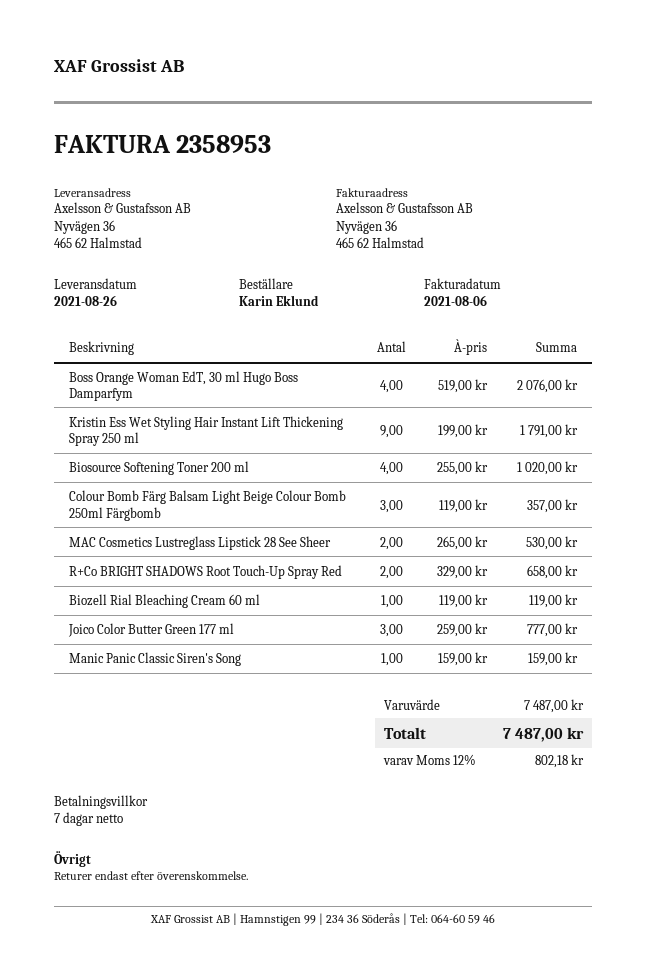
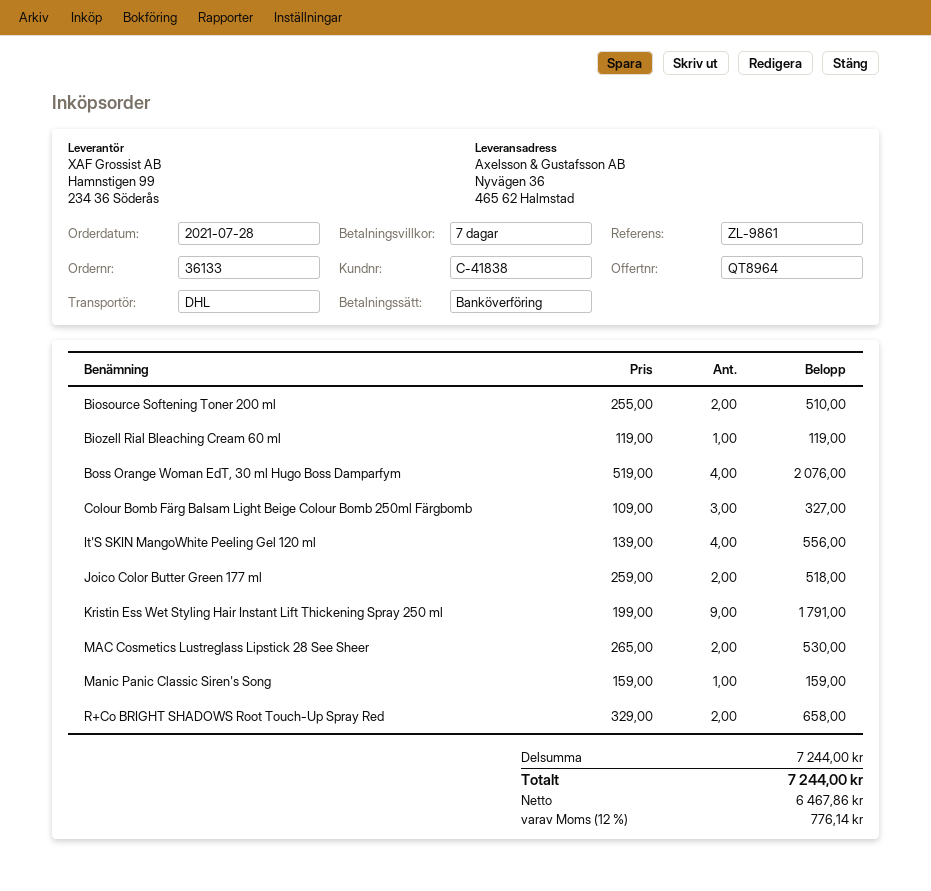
Biosource Softening Toner 200 ml: 4 x 255.00 = 1020.00 -> 2 x 255.00 = 510.00
Colour Bomb Färg Balsam Light Beige Colour Bomb 250ml Färgbomb: 3 x 119.00 = 357.00 -> 3 x 109.00 = 327.00
Joico Color Butter Green 177 ml: 3 x 259.00 = 777.00 -> 2 x 259.00 = 518.00
It'S SKIN MangoWhite Peeling Gel 120 ml: none -> 4 x 139.00 = 556.00
subtotal: 7487.00 -> 7244.00
tax: 12% = 802.18 -> 12% = 776.14
total: 7487.00 -> 7244.00

